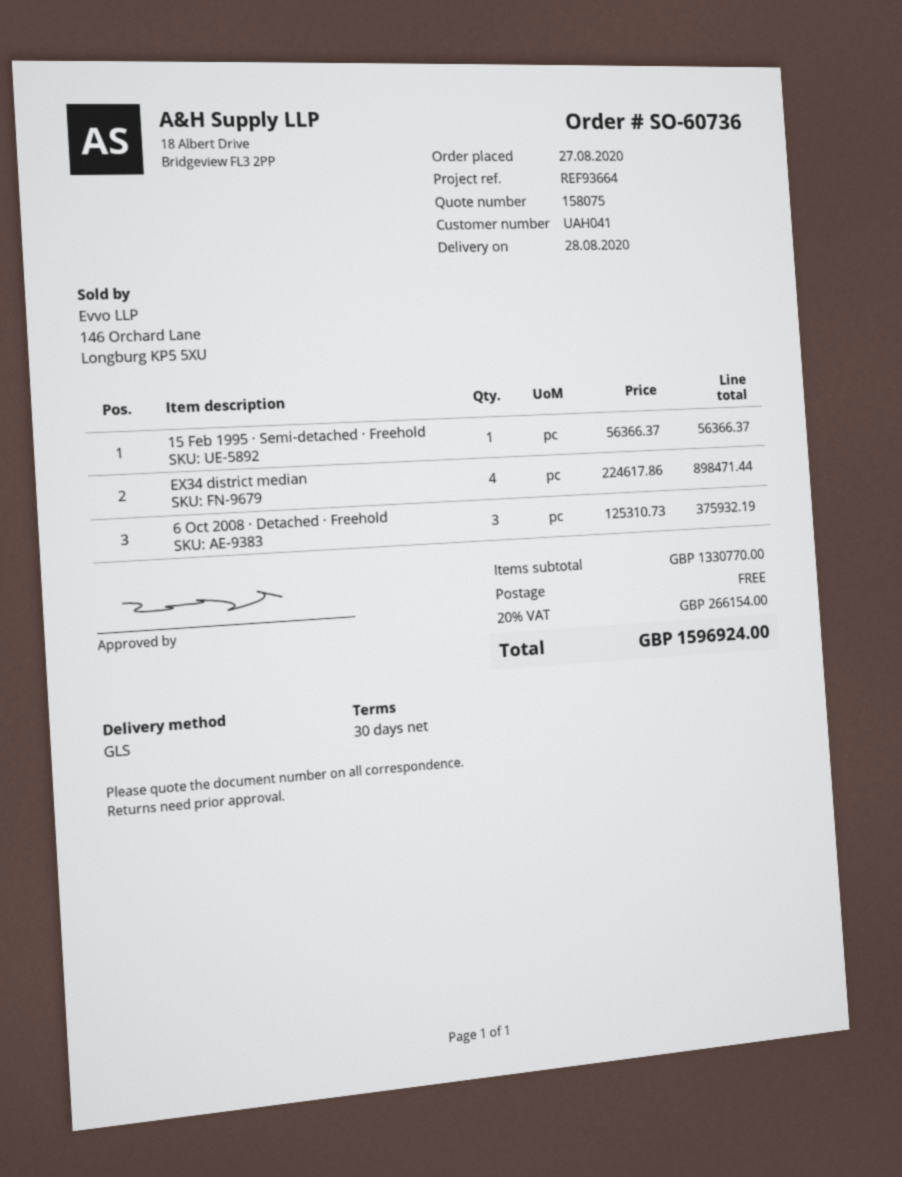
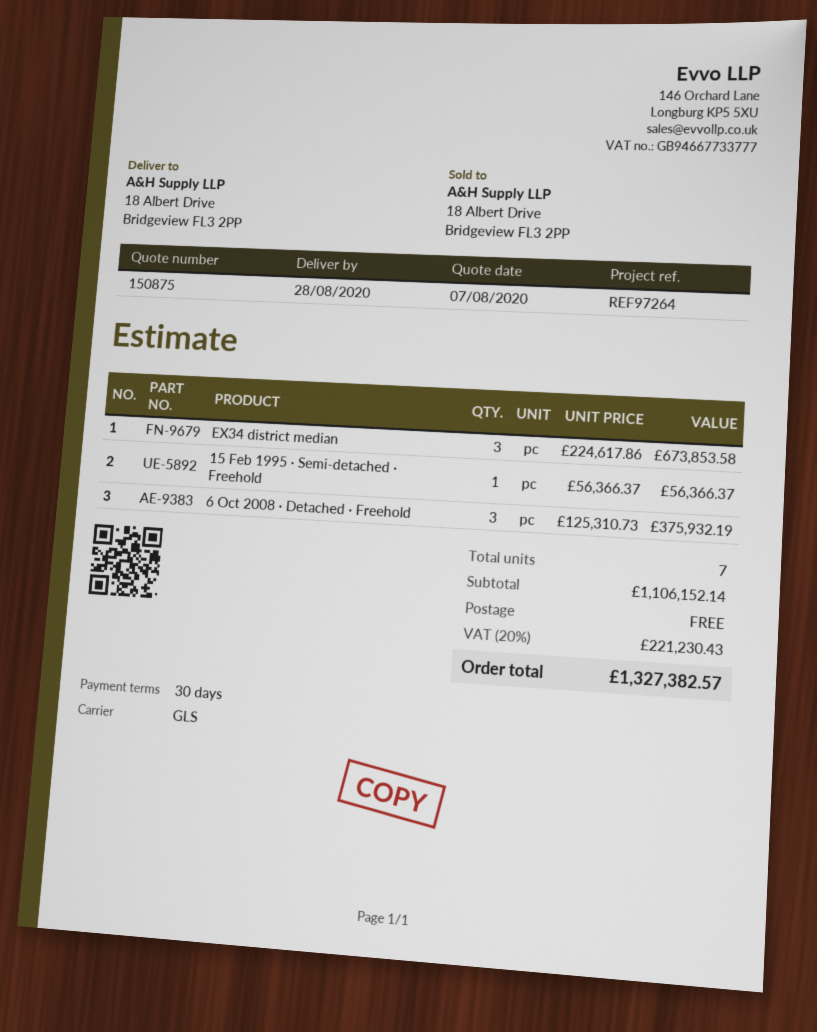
quote number: 158075 -> 150875
reference: REF93664 -> REF97264
EX34 district median: 4 x 224617.86 = 898471.44 -> 3 x 224617.86 = 673853.58
subtotal: 1330770.00 -> 1106152.14
tax: 20% = 266154.00 -> 20% = 221230.43
total: 1596924.00 -> 1327382.57

